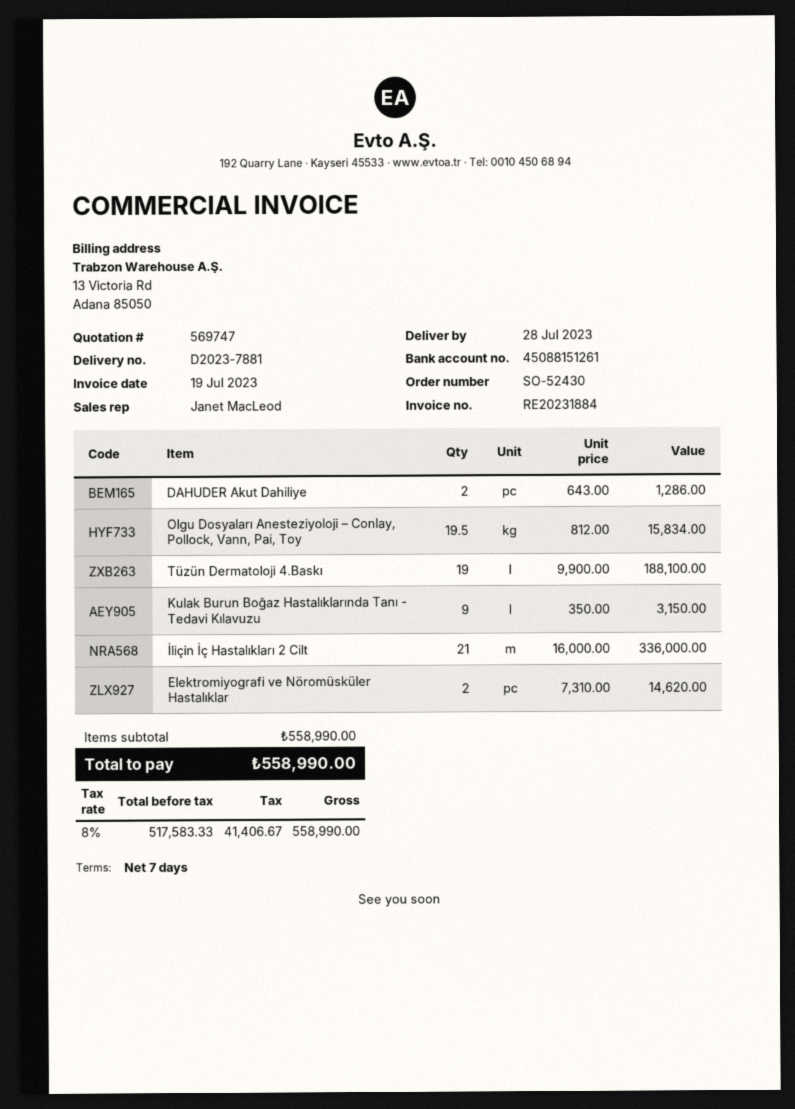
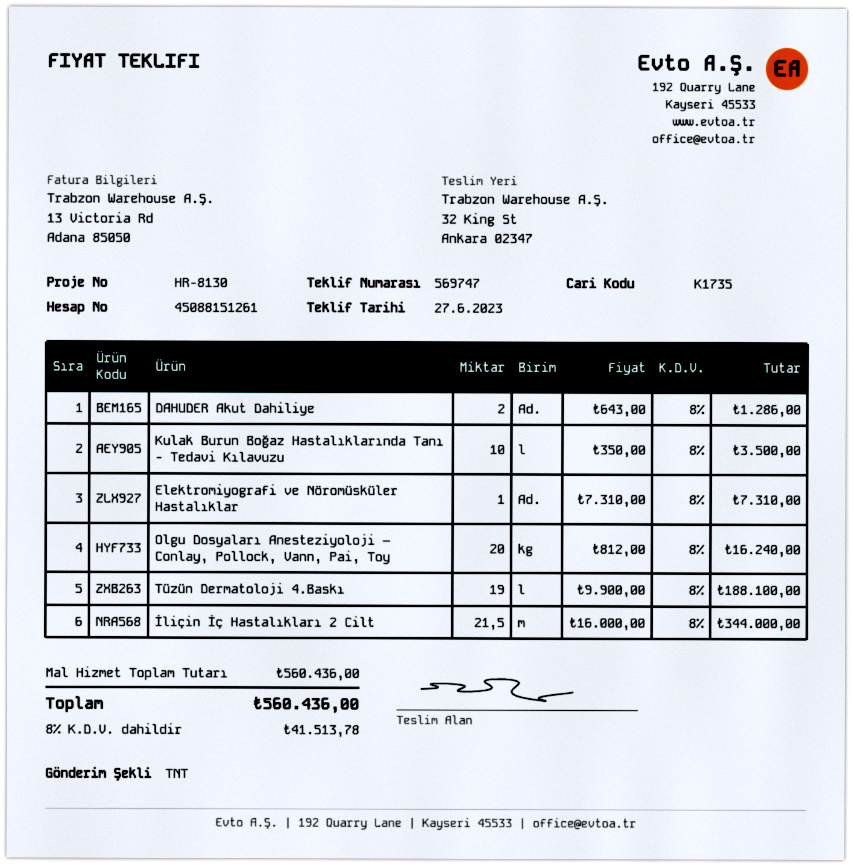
Olgu Dosyaları Anesteziyoloji – Conlay, Pollock, Vann, Pai, Toy: 19.5 x 812.00 = 15834.00 -> 20 x 812.00 = 16240.00
Kulak Burun Boğaz Hastalıklarında Tanı - Tedavi Kılavuzu: 9 x 350.00 = 3150.00 -> 10 x 350.00 = 3500.00
İliçin İç Hastalıkları 2 Cilt: 21 x 16000.00 = 336000.00 -> 21.5 x 16000.00 = 344000.00
Elektromiyografi ve Nöromüsküler Hastalıklar: 2 x 7310.00 = 14620.00 -> 1 x 7310.00 = 7310.00
subtotal: 558990.00 -> 560436.00
tax: 8% = 41406.67 -> 8% = 41513.78
total: 558990.00 -> 560436.00

